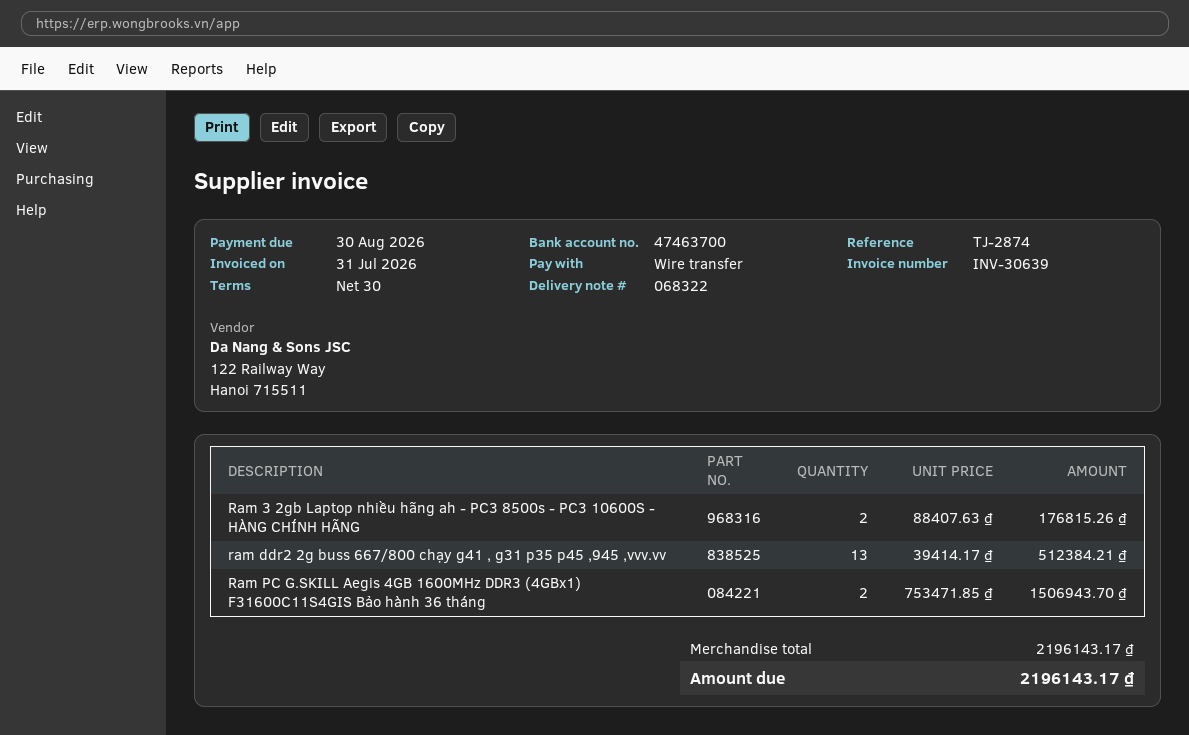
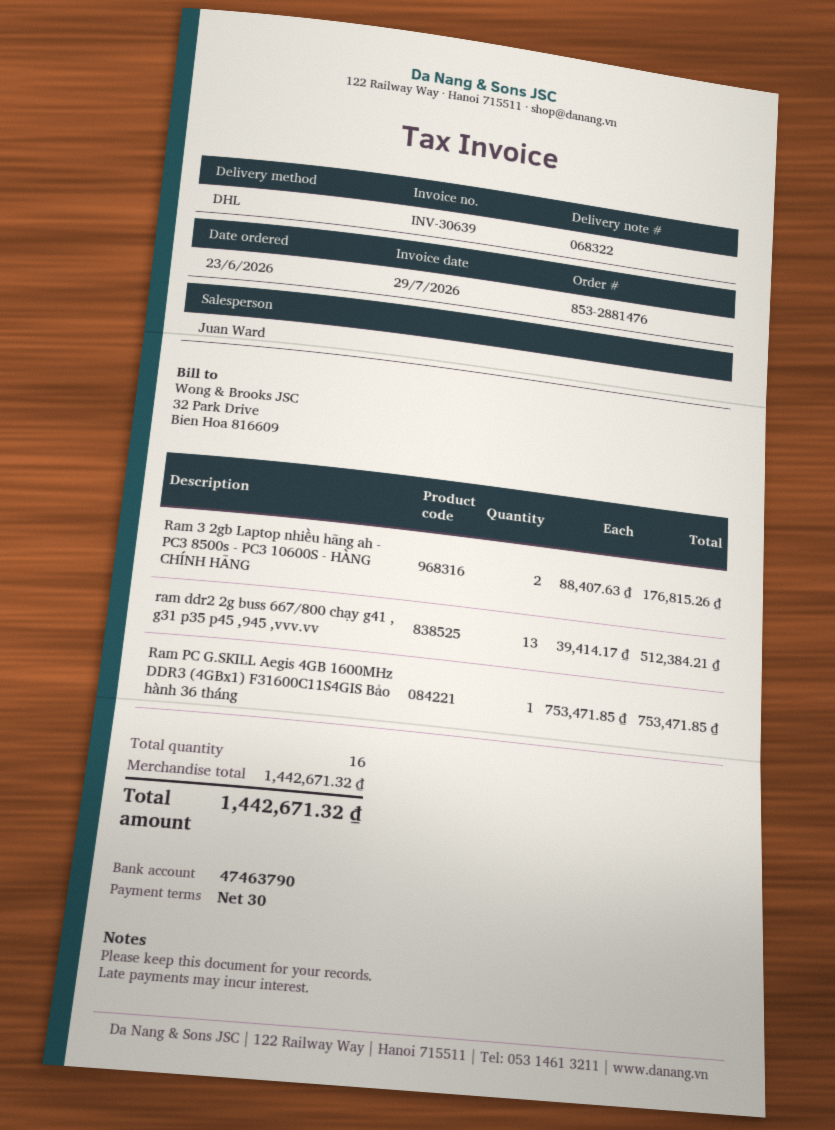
invoice date: 2026-07-31 -> 2026-07-29
bank account: 47463700 -> 47463790
Ram PC G.SKILL Aegis 4GB 1600MHz DDR3 (4GBx1) F31600C11S4GIS Bảo hành 36 tháng: 2 x 753471.85 = 1506943.70 -> 1 x 753471.85 = 753471.85
subtotal: 2196143.17 -> 1442671.32
total: 2196143.17 -> 1442671.32

